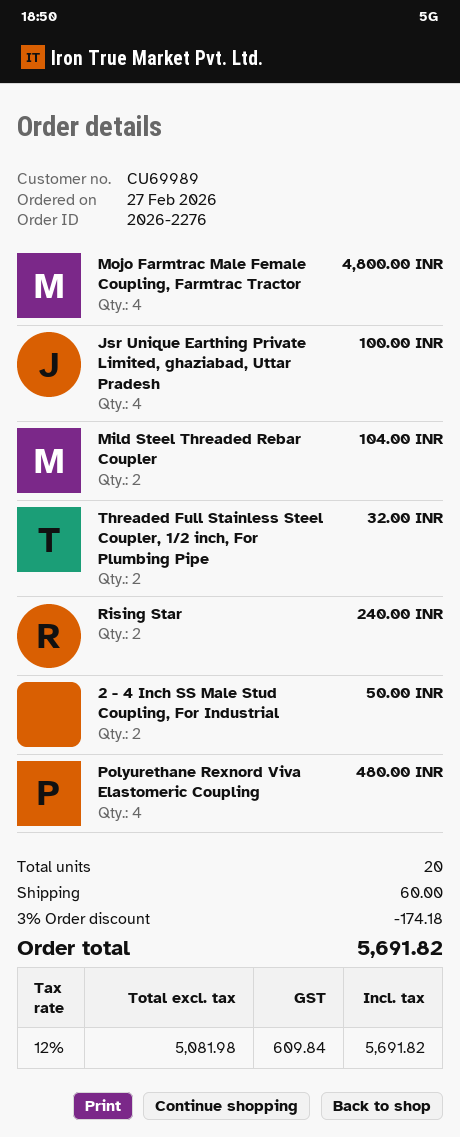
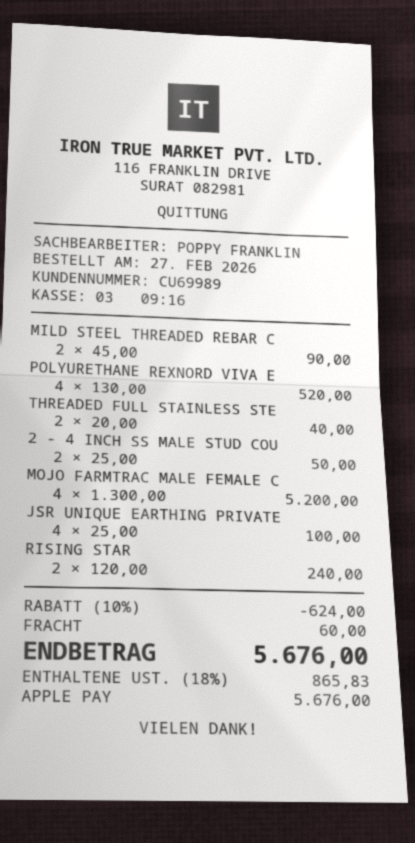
Mojo Farmtrac Male Female Coupling, Farmtrac Tractor: 4 for 4800.00 -> 4 for 5200.00
Mild Steel Threaded Rebar Coupler: 2 for 104.00 -> 2 for 90.00
Threaded Full Stainless Steel Coupler, 1/2 inch, For Plumbing Pipe: 2 for 32.00 -> 2 for 40.00
Polyurethane Rexnord Viva Elastomeric Coupling: 4 for 480.00 -> 4 for 520.00
discount: 3% = 174.18 -> 10% = 624.00
tax: 12% = 609.84 -> 18% = 865.83
total: 5691.82 -> 5676.00

